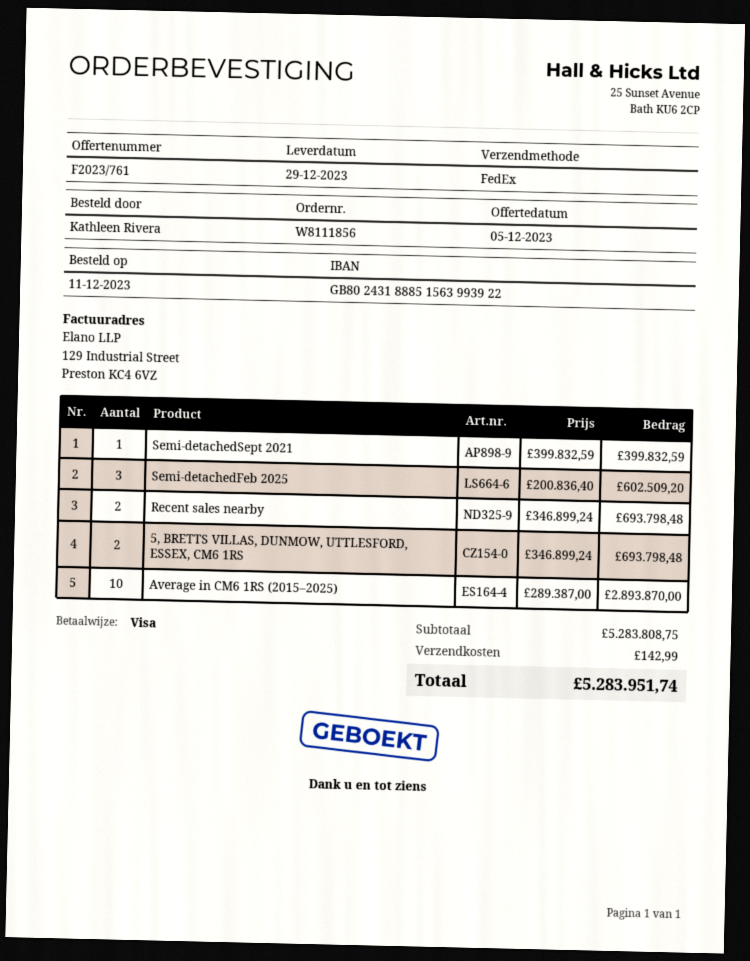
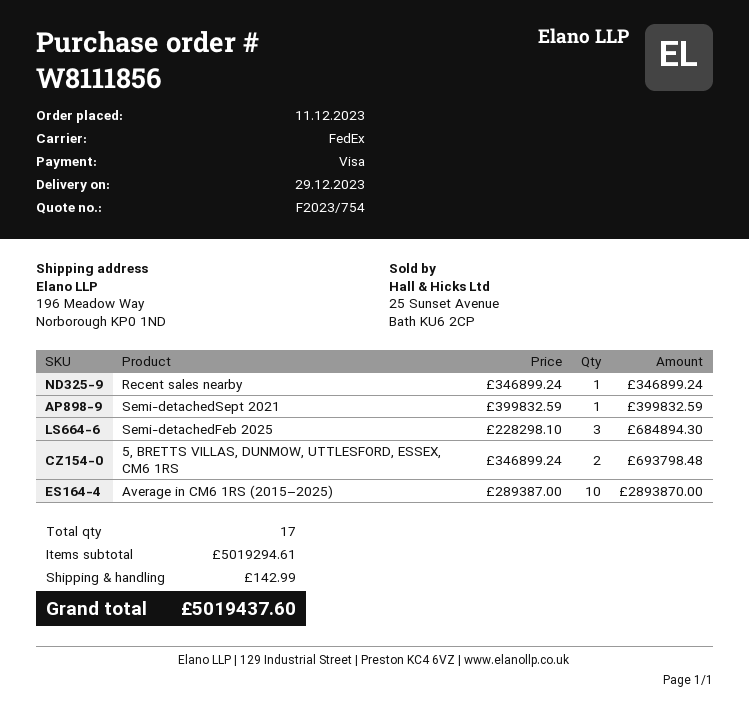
quote number: F2023/761 -> F2023/754
Semi-detachedFeb 2025: 3 x 200836.40 = 602509.20 -> 3 x 228298.10 = 684894.30
Recent sales nearby: 2 x 346899.24 = 693798.48 -> 1 x 346899.24 = 346899.24
subtotal: 5283808.75 -> 5019294.61
total: 5283951.74 -> 5019437.60

